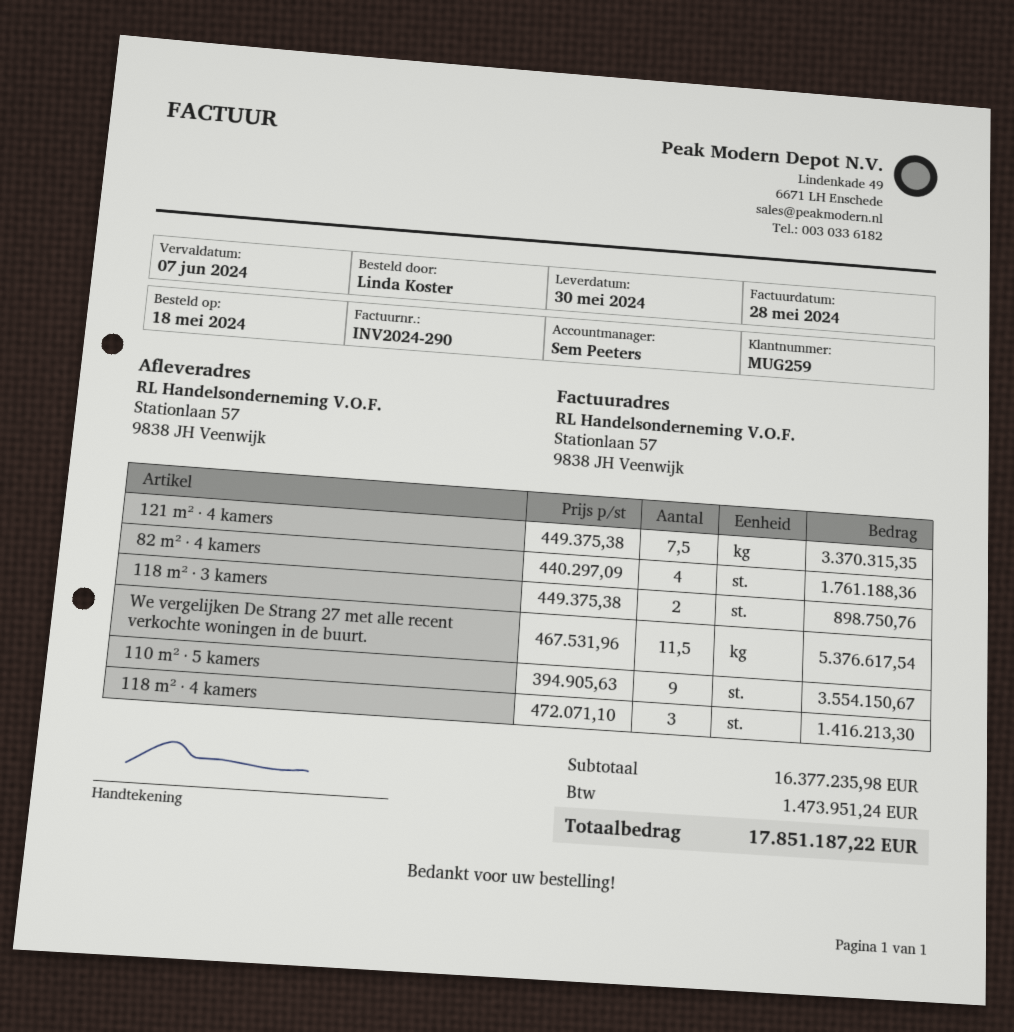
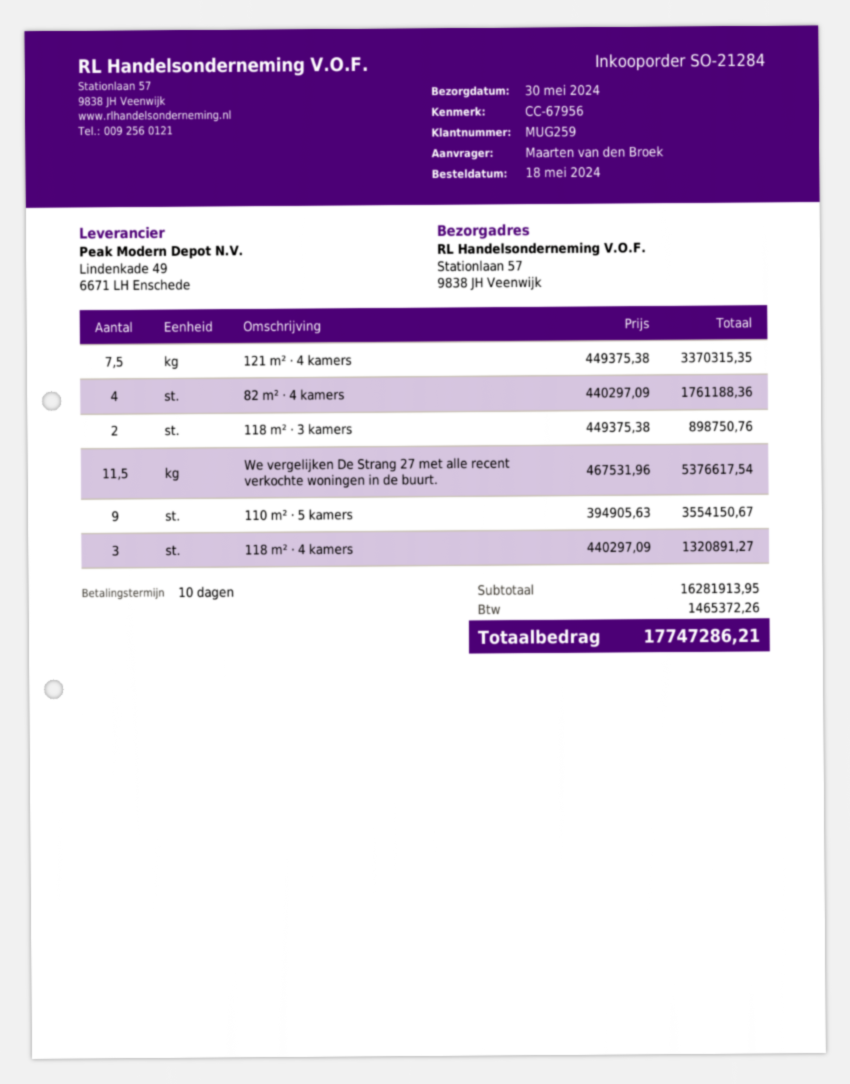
ordered by: Linda Koster -> Maarten van den Broek
118 m² · 4 kamers: 3 x 472071.10 = 1416213.30 -> 3 x 440297.09 = 1320891.27
subtotal: 16377235.98 -> 16281913.95
tax: 1473951.24 -> 1465372.26
total: 17851187.22 -> 17747286.21

